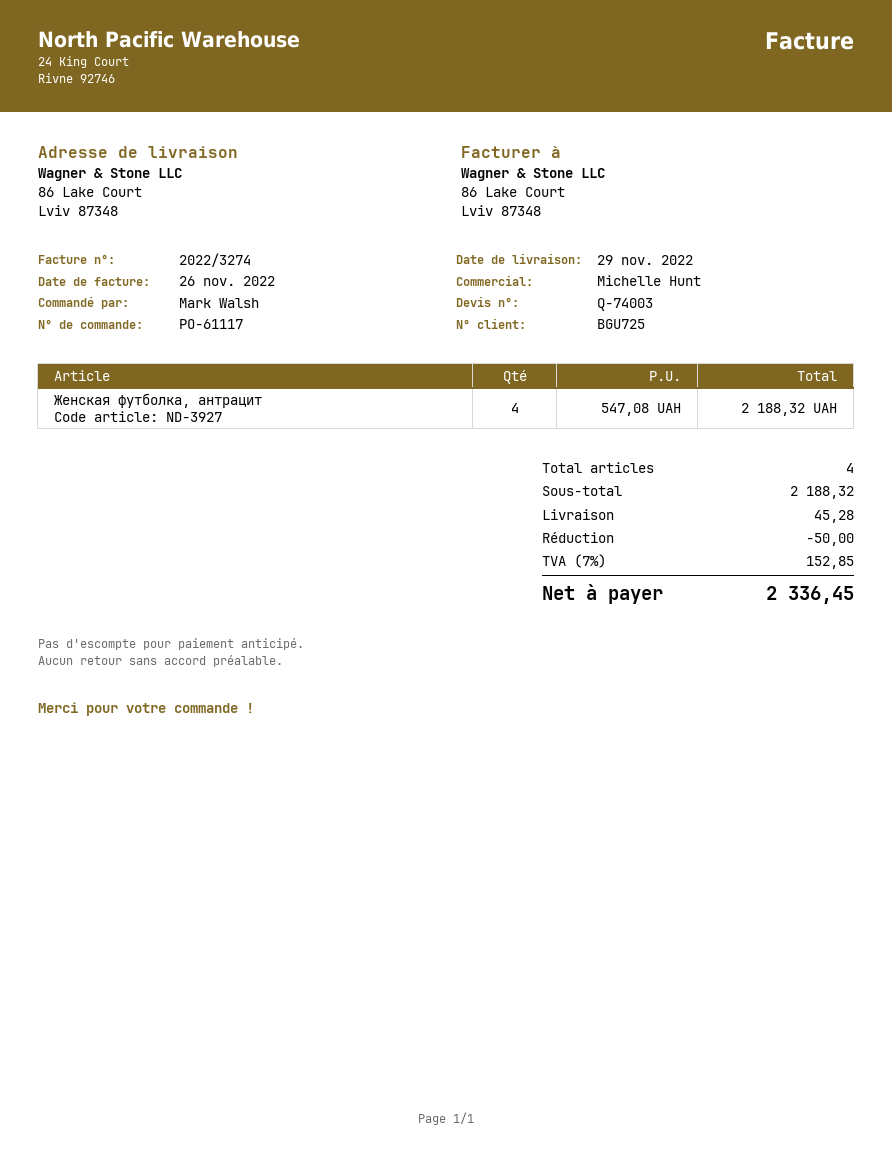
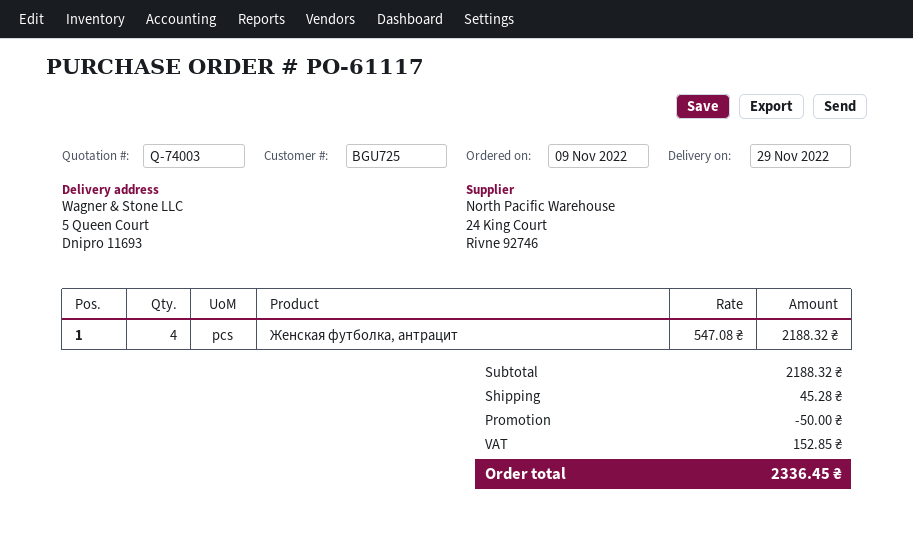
ship to: 86 Lake Court, Lviv 87348 -> 5 Queen Court, Dnipro 11693

